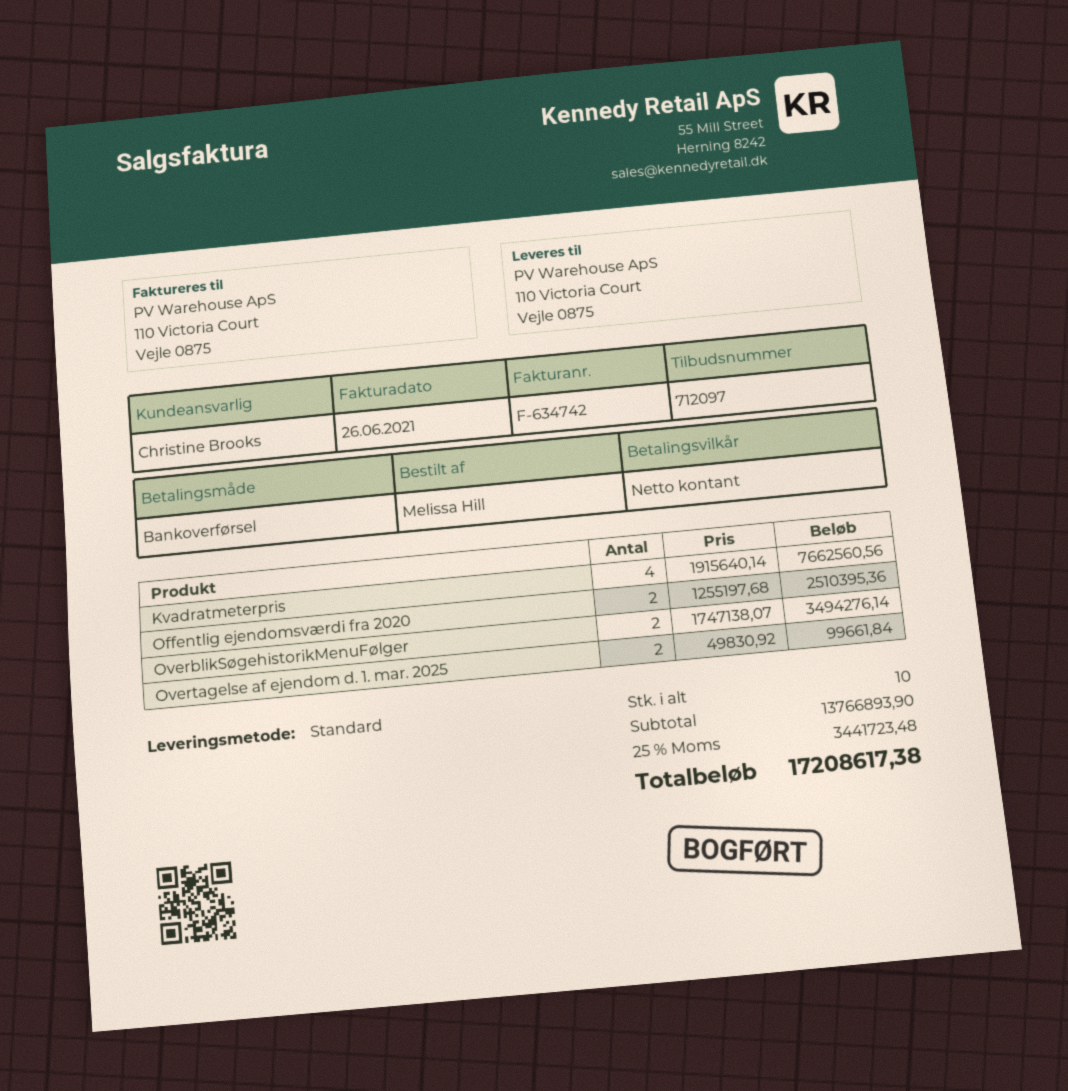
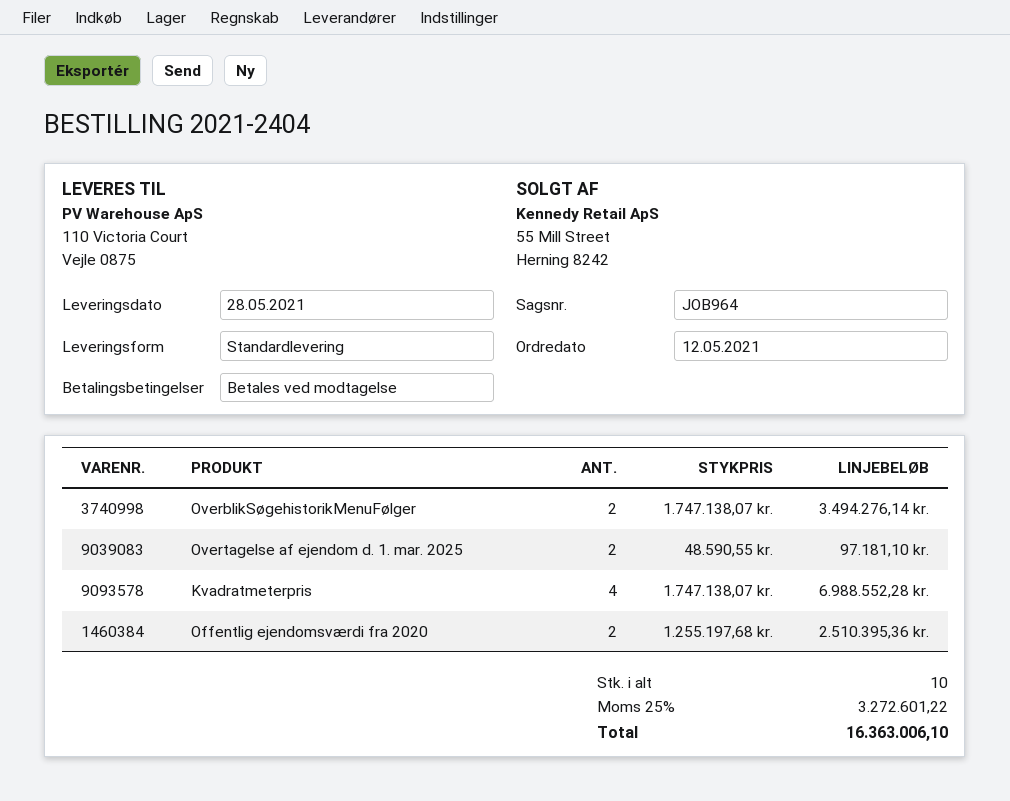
Kvadratmeterpris: 4 x 1915640.14 = 7662560.56 -> 4 x 1747138.07 = 6988552.28
Overtagelse af ejendom d. 1. mar. 2025: 2 x 49830.92 = 99661.84 -> 2 x 48590.55 = 97181.10
tax: 25% = 3441723.48 -> 25% = 3272601.22
total: 17208617.38 -> 16363006.10

